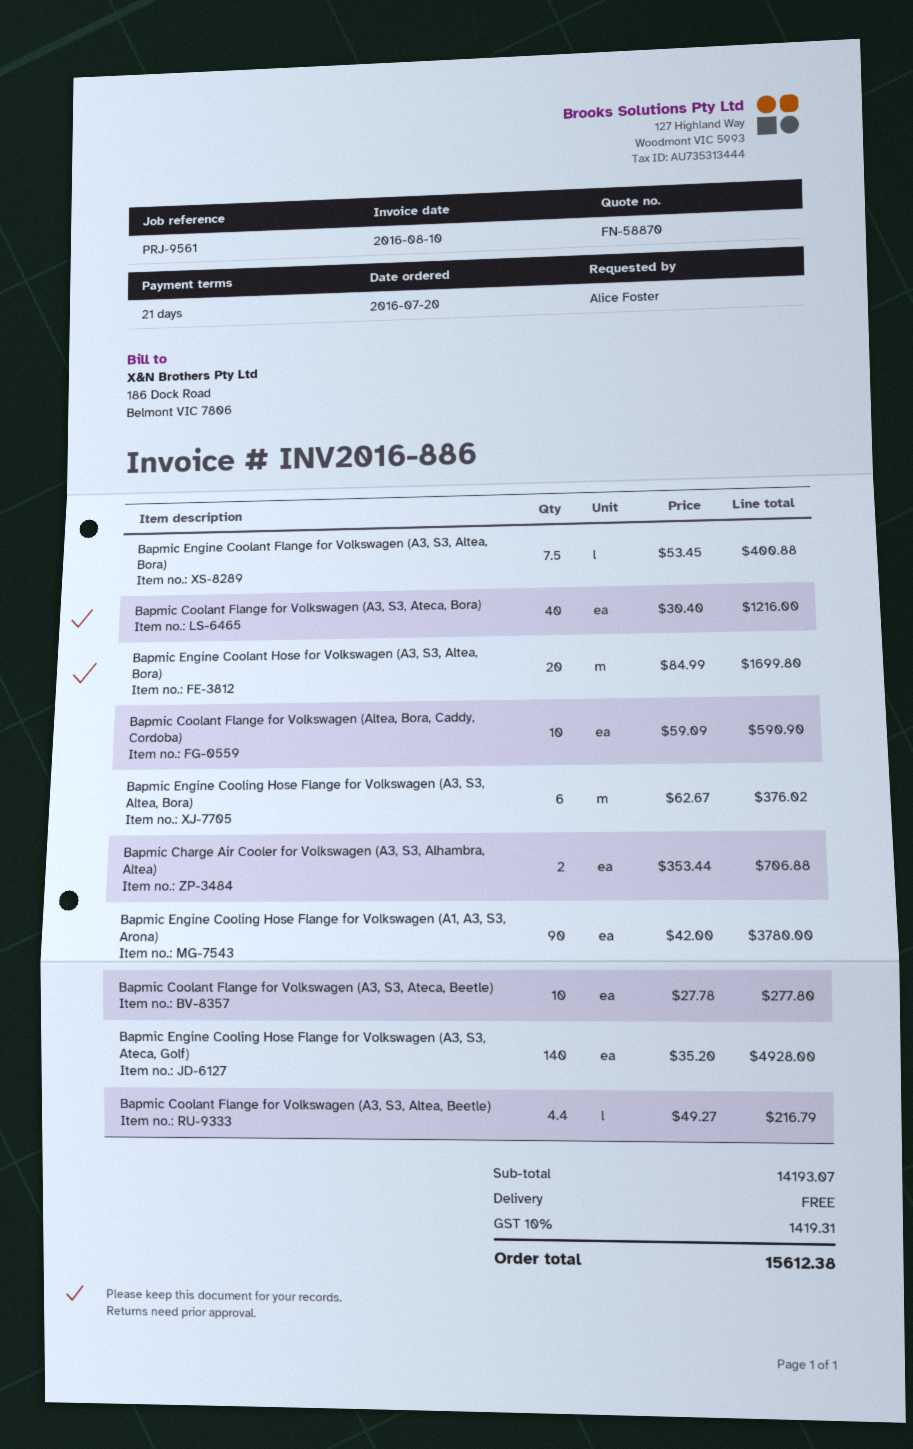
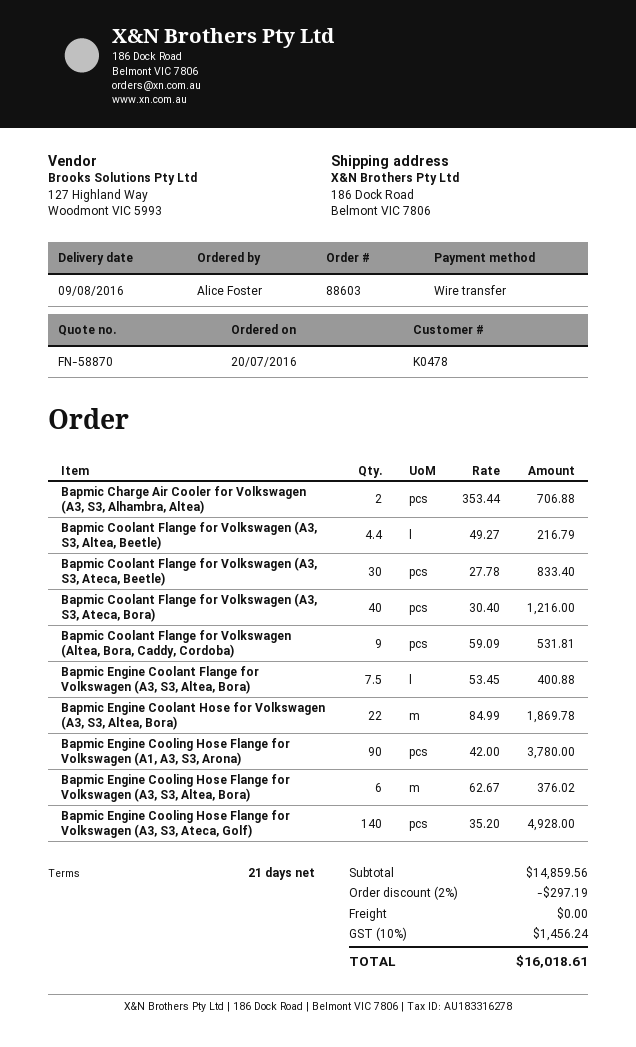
Bapmic Engine Coolant Hose for Volkswagen (A3, S3, Altea, Bora): 20 x 84.99 = 1699.80 -> 22 x 84.99 = 1869.78
Bapmic Coolant Flange for Volkswagen (Altea, Bora, Caddy, Cordoba): 10 x 59.09 = 590.90 -> 9 x 59.09 = 531.81
Bapmic Coolant Flange for Volkswagen (A3, S3, Ateca, Beetle): 10 x 27.78 = 277.80 -> 30 x 27.78 = 833.40
subtotal: 14193.07 -> 14859.56
discount: none -> 2% = 297.19
tax: 10% = 1419.31 -> 10% = 1456.24
total: 15612.38 -> 16018.61

